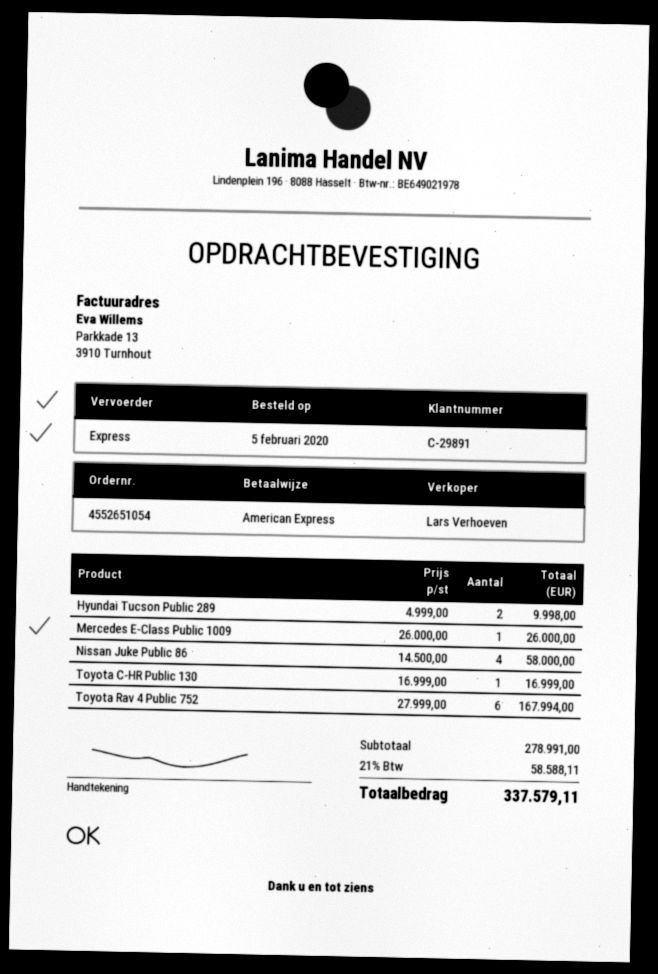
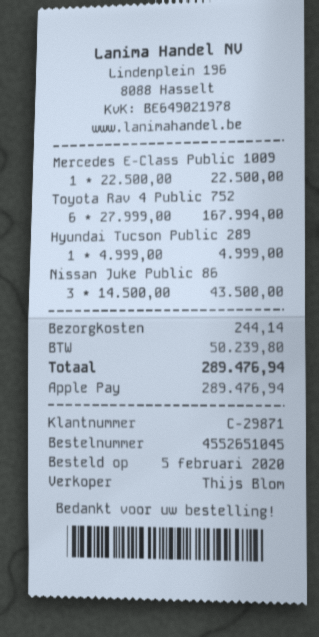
order number: 4552651054 -> 4552651045
customer number: C-29891 -> C-29871
sales rep: Lars Verhoeven -> Thijs Blom
payment method: American Express -> Apple Pay
Hyundai Tucson Public 289: 2 x 4999.00 = 9998.00 -> 1 x 4999.00 = 4999.00
Mercedes E-Class Public 1009: 1 x 26000.00 = 26000.00 -> 1 x 22500.00 = 22500.00
Nissan Juke Public 86: 4 x 14500.00 = 58000.00 -> 3 x 14500.00 = 43500.00
Toyota C-HR Public 130: 1 x 16999.00 = 16999.00 -> none
shipping: none -> 244.14
tax: 58588.11 -> 50239.80
total: 337579.11 -> 289476.94

